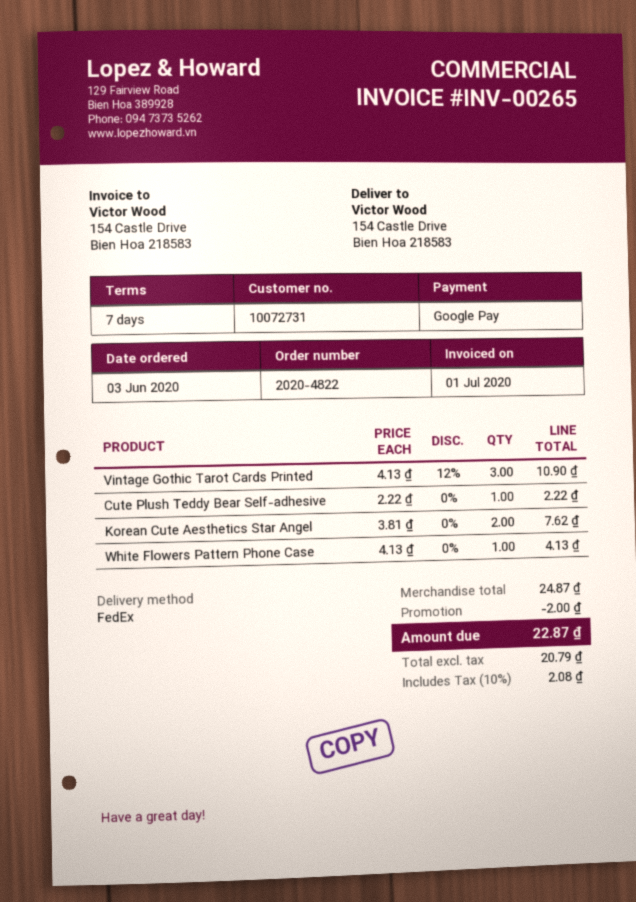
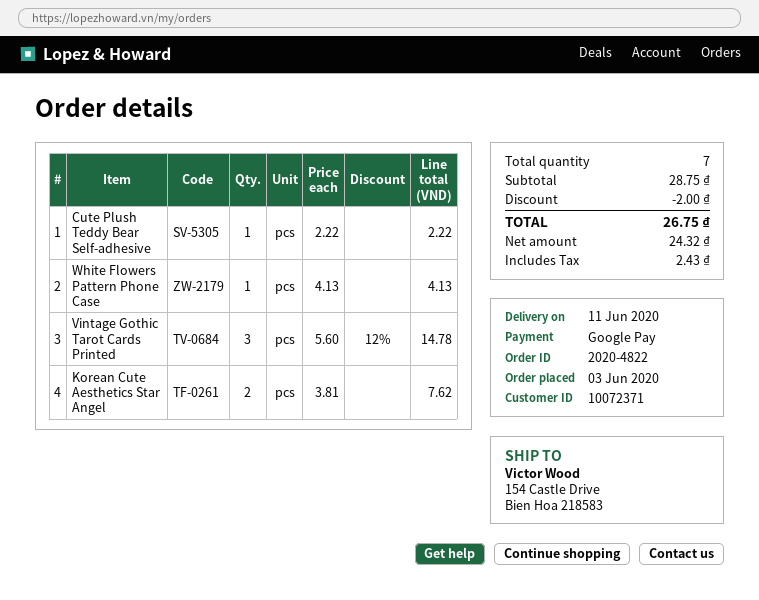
customer number: 10072731 -> 10072371
Vintage Gothic Tarot Cards Printed: 3 x 4.13 - 12% = 10.90 -> 3 x 5.60 - 12% = 14.78
subtotal: 24.87 -> 28.75
net: 20.79 -> 24.32
tax: 2.08 -> 2.43
total: 22.87 -> 26.75

